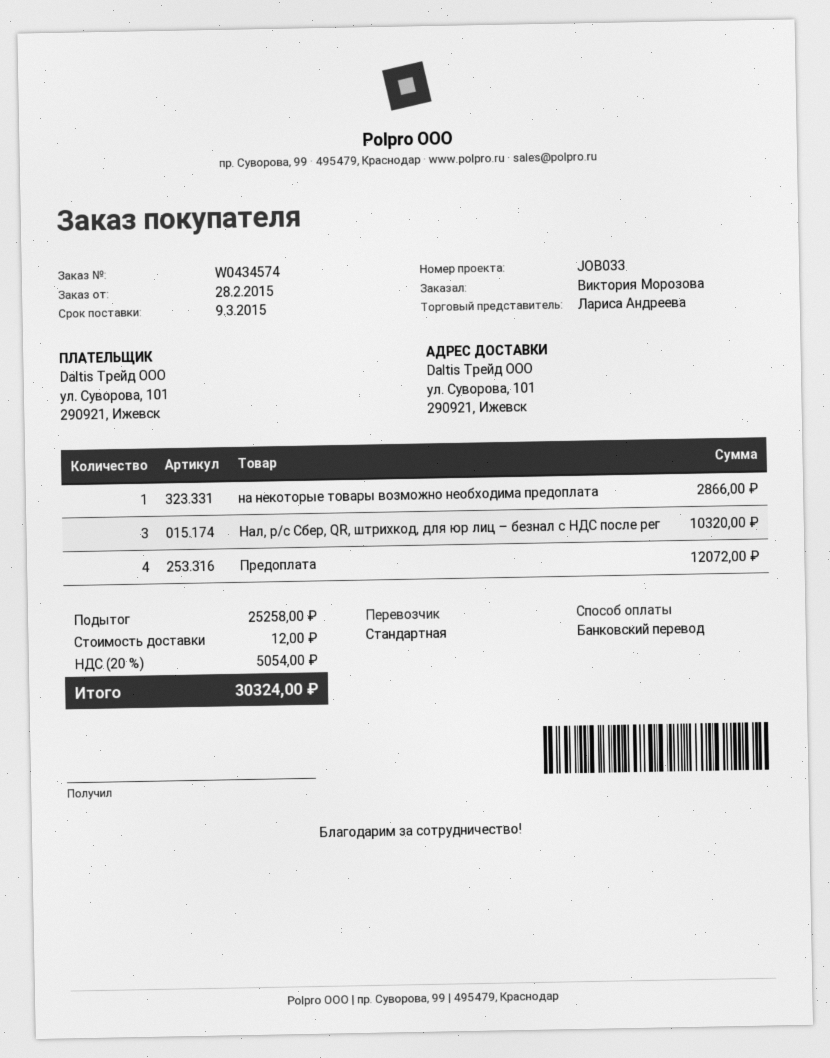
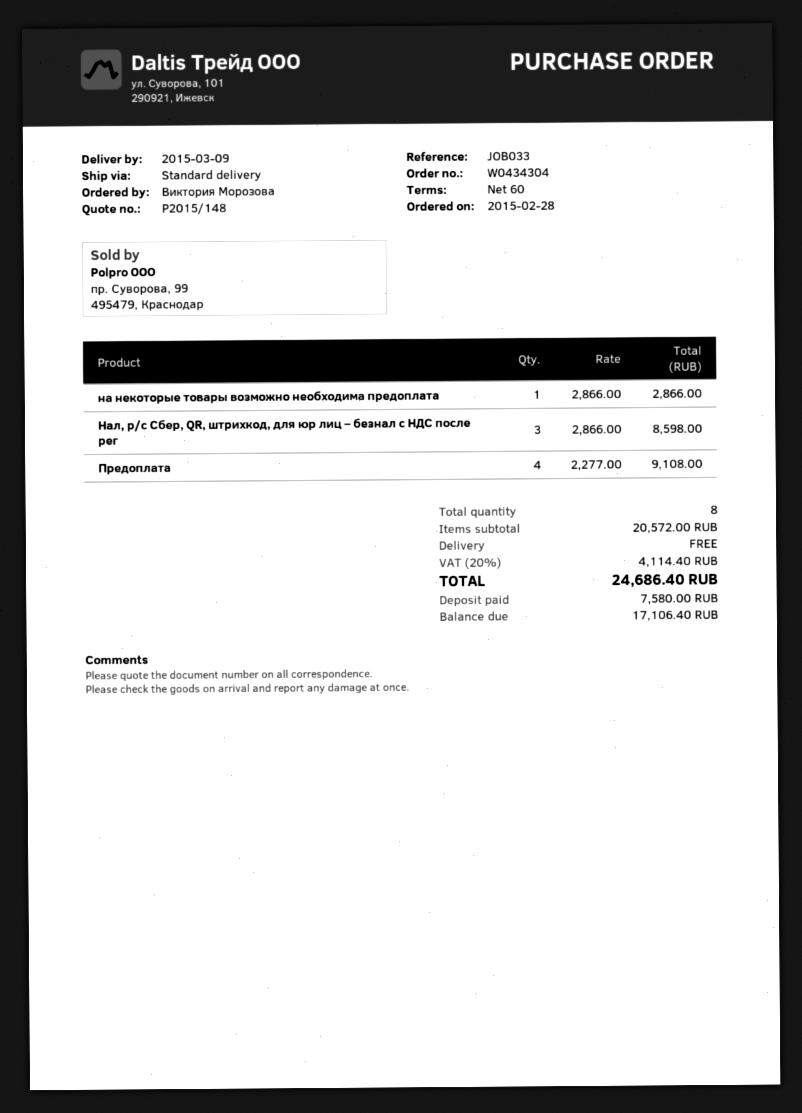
order number: W0434574 -> W0434304
Нал, р/с Сбер, QR, штрихкод, для юр лиц – безнал с НДС после рег: 3 for 10320.00 -> 3 for 8598.00
Предоплата: 4 for 12072.00 -> 4 for 9108.00
subtotal: 25258.00 -> 20572.00
shipping: 12.00 -> 0.00
tax: 20% = 5054.00 -> 20% = 4114.40
total: 30324.00 -> 24686.40

